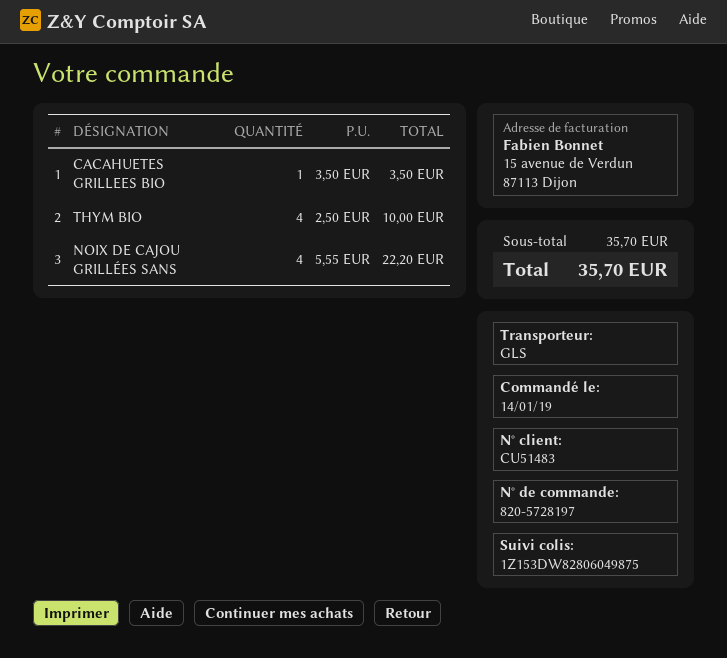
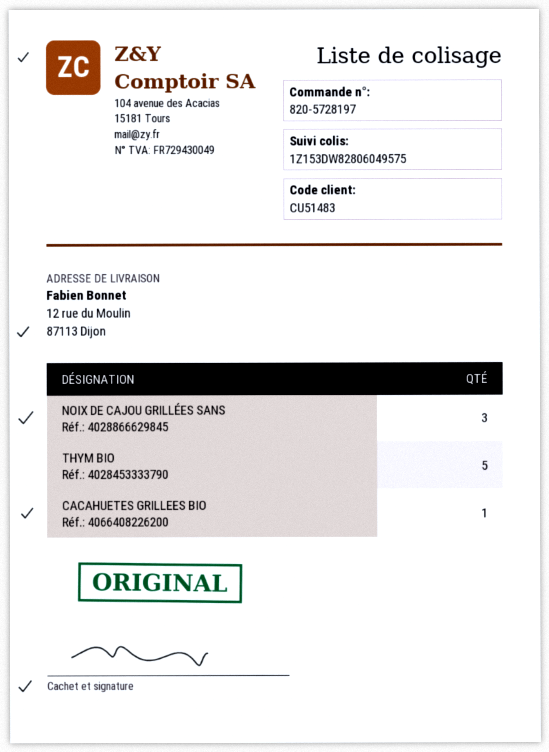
tracking number: 1Z153DW82806049875 -> 1Z153DW82806049575
THYM BIO: 4 -> 5
NOIX DE CAJOU GRILLÉES SANS: 4 -> 3

